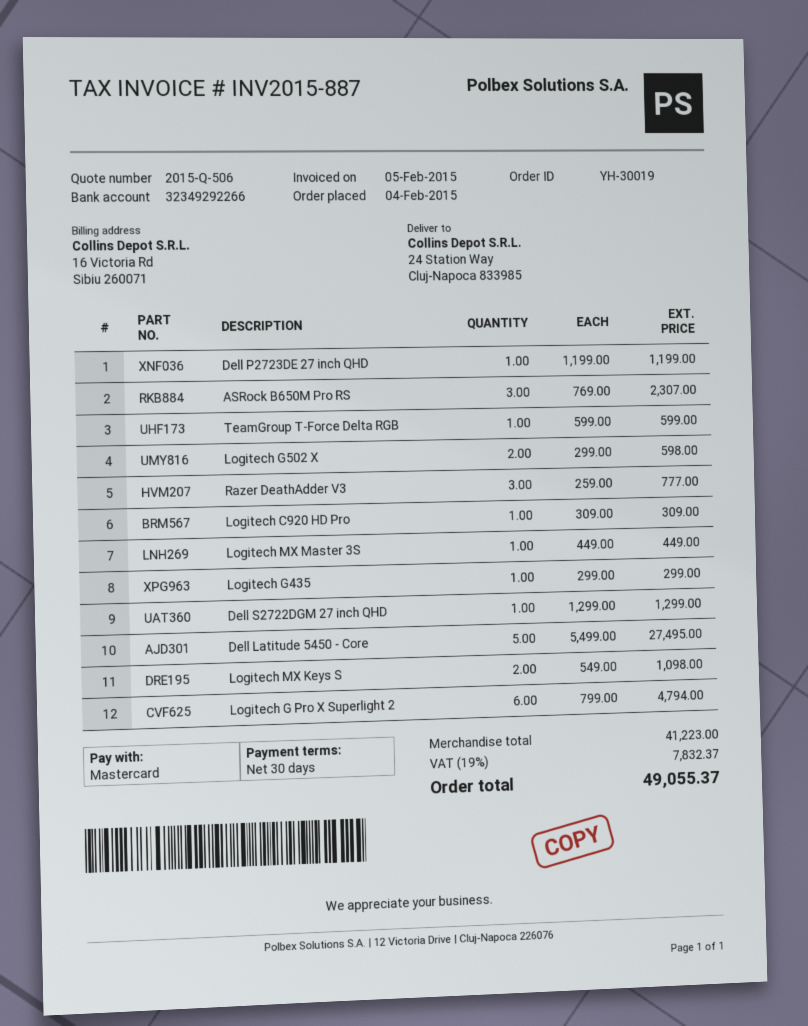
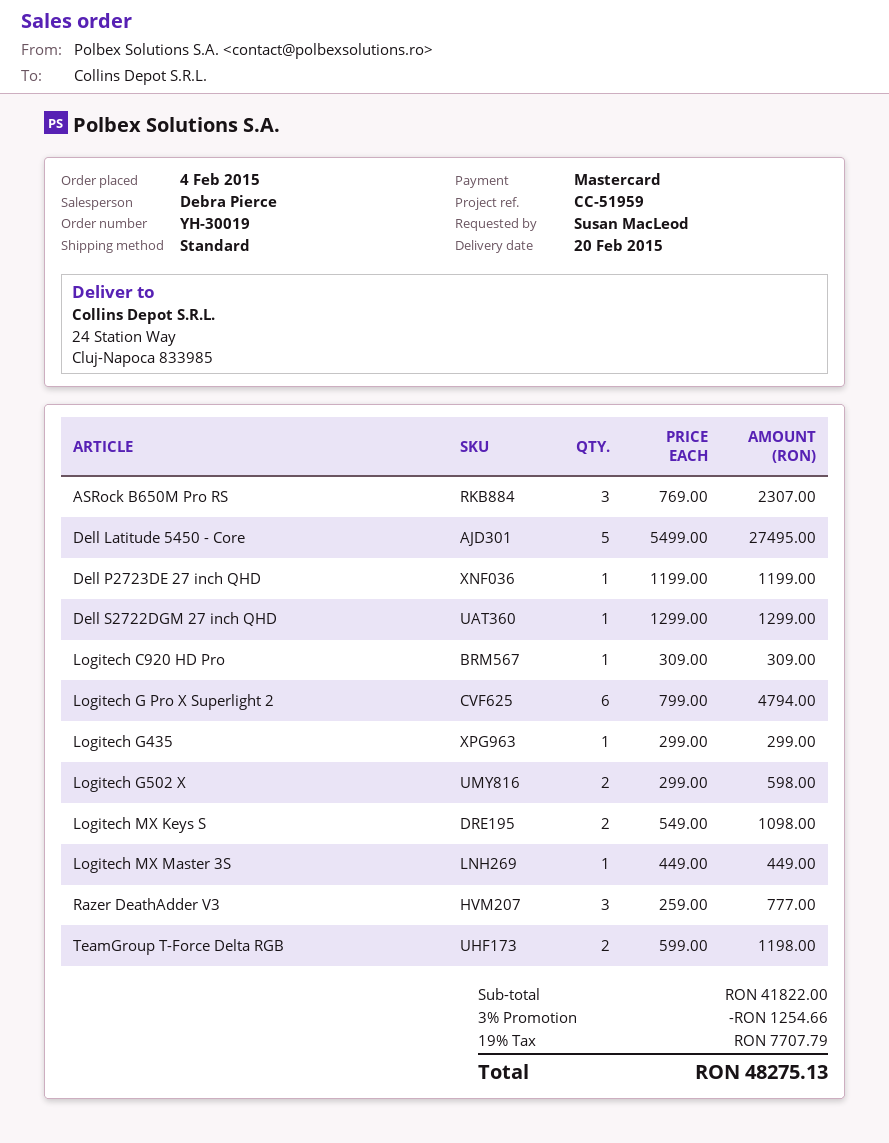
TeamGroup T-Force Delta RGB: 1 x 599.00 = 599.00 -> 2 x 599.00 = 1198.00
subtotal: 41223.00 -> 41822.00
discount: none -> 3% = 1254.66
tax: 19% = 7832.37 -> 19% = 7707.79
total: 49055.37 -> 48275.13

